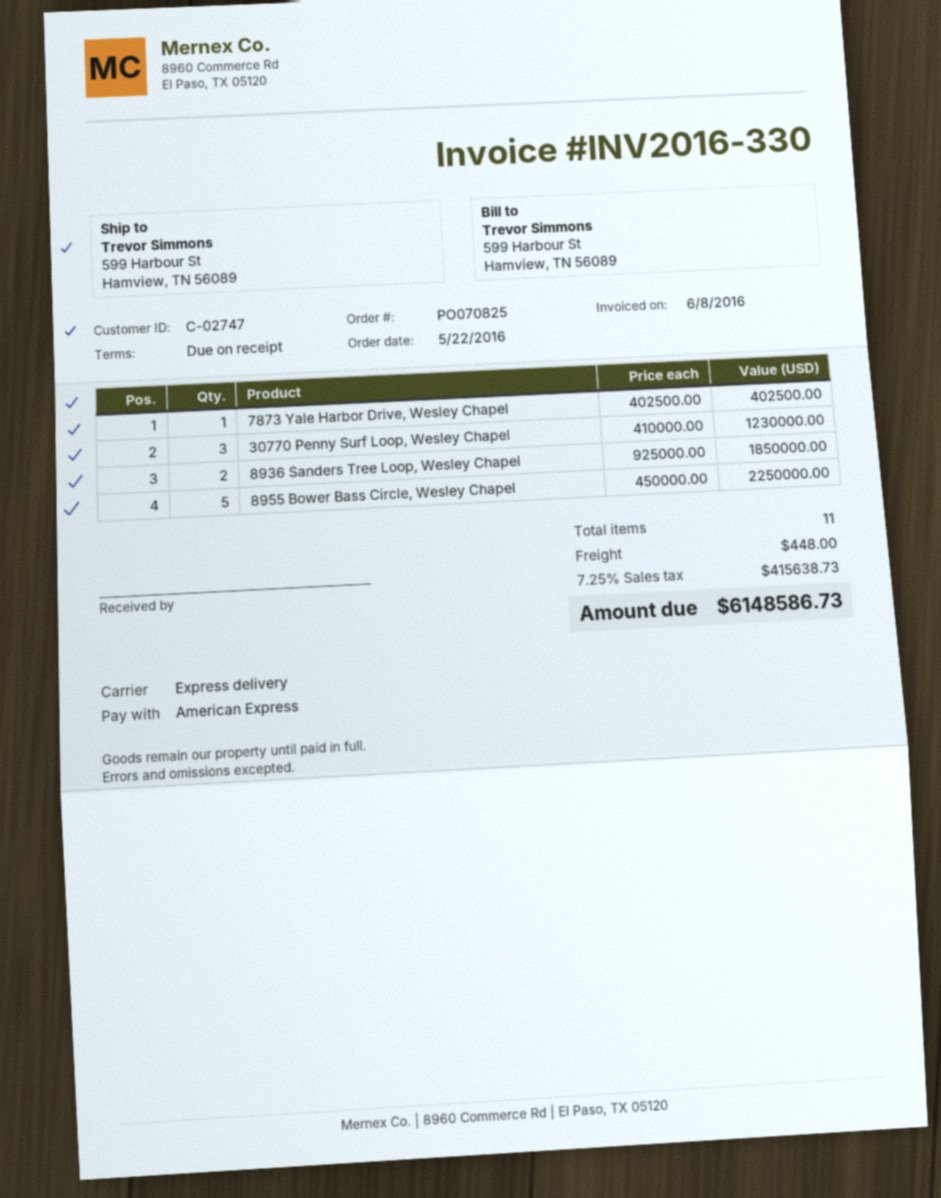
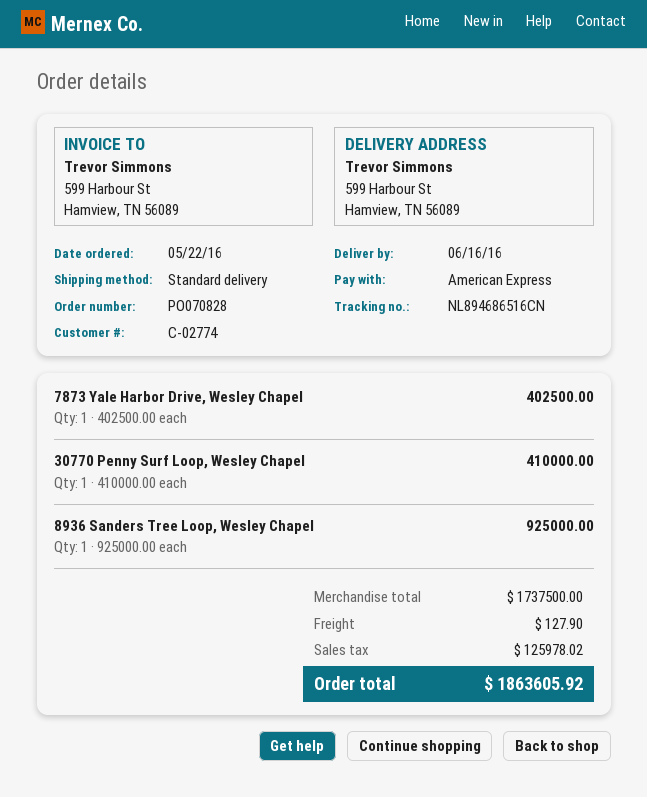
order number: PO070825 -> PO070828
customer number: C-02747 -> C-02774
shipping method: express -> standard
30770 Penny Surf Loop, Wesley Chapel: 3 x 410000.00 = 1230000.00 -> 1 x 410000.00 = 410000.00
8936 Sanders Tree Loop, Wesley Chapel: 2 x 925000.00 = 1850000.00 -> 1 x 925000.00 = 925000.00
8955 Bower Bass Circle, Wesley Chapel: 5 x 450000.00 = 2250000.00 -> none
shipping: 448.00 -> 127.90
tax: 415638.73 -> 125978.02
total: 6148586.73 -> 1863605.92

